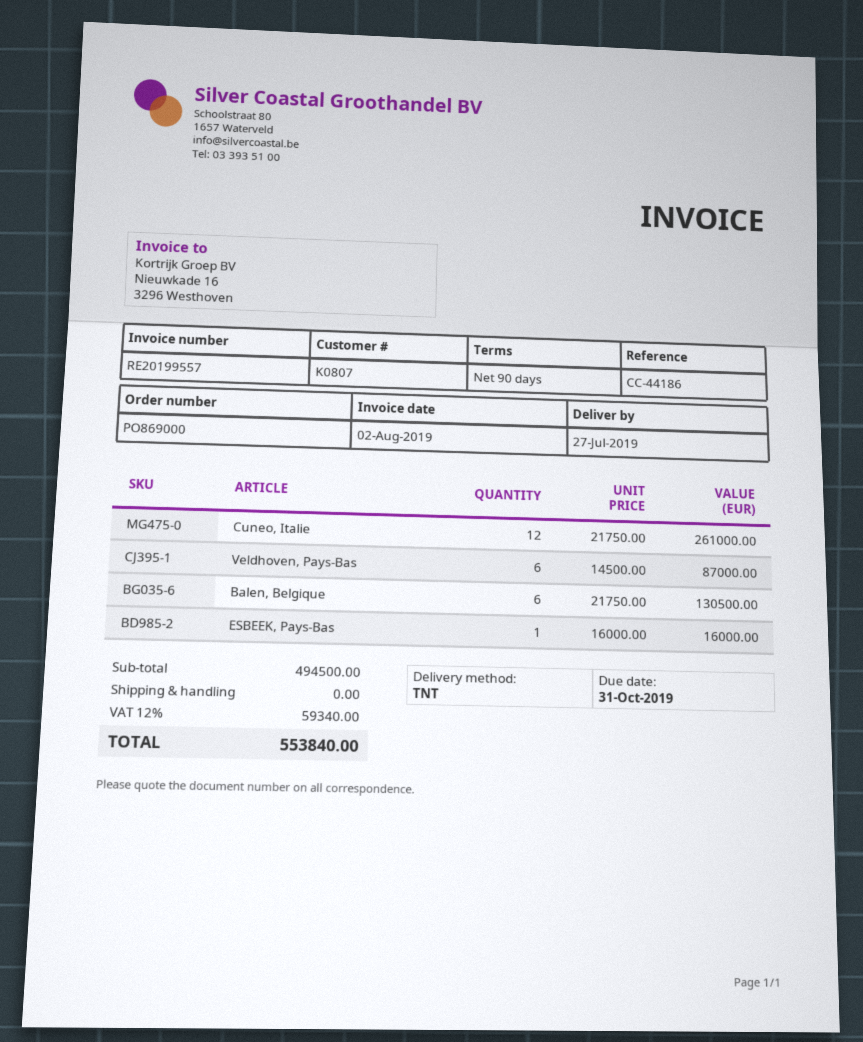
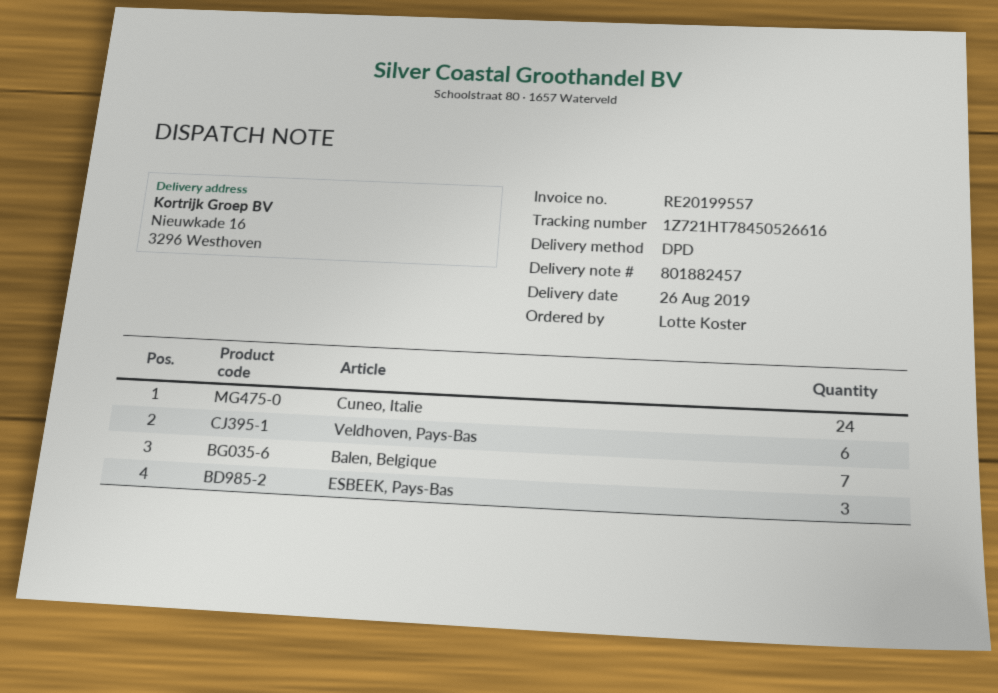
delivery date: 2019-07-27 -> 2019-08-26
shipping method: TNT -> DPD
Cuneo, Italie: 12 -> 24
Balen, Belgique: 6 -> 7
ESBEEK, Pays-Bas: 1 -> 3

